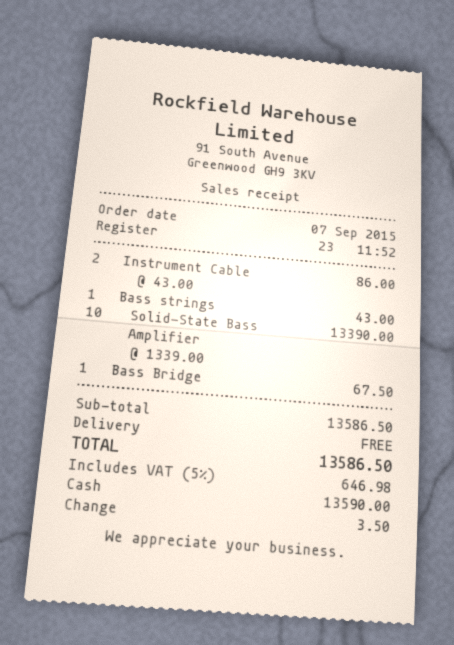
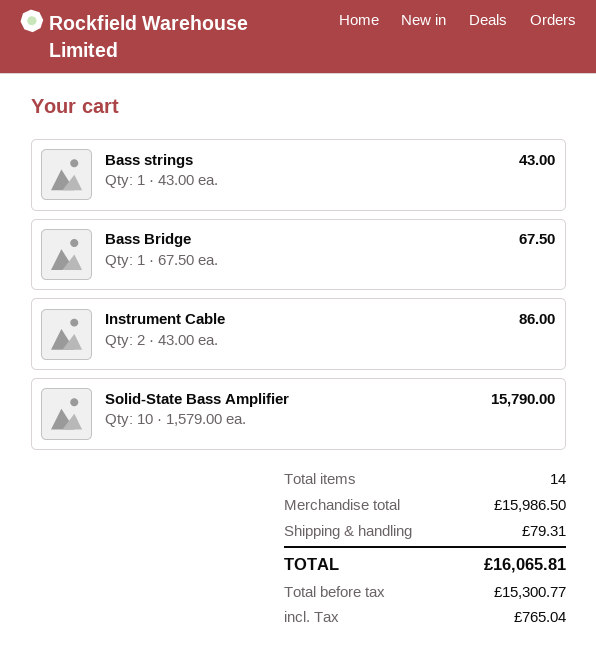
Solid-State Bass Amplifier: 10 x 1339.00 = 13390.00 -> 10 x 1579.00 = 15790.00
subtotal: 13586.50 -> 15986.50
shipping: 0.00 -> 79.31
tax: 646.98 -> 765.04
total: 13586.50 -> 16065.81

